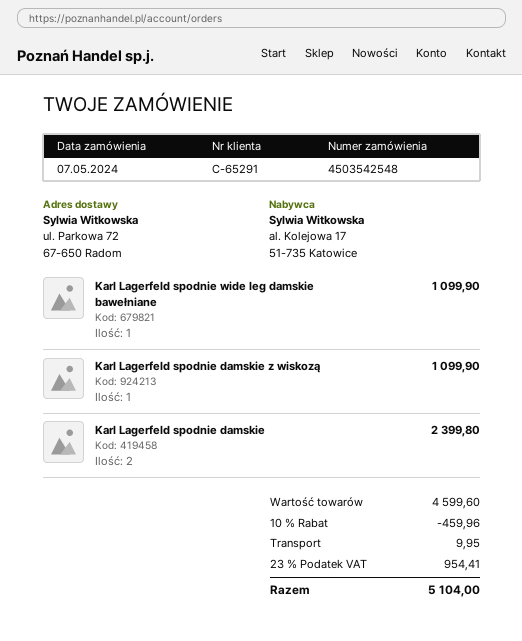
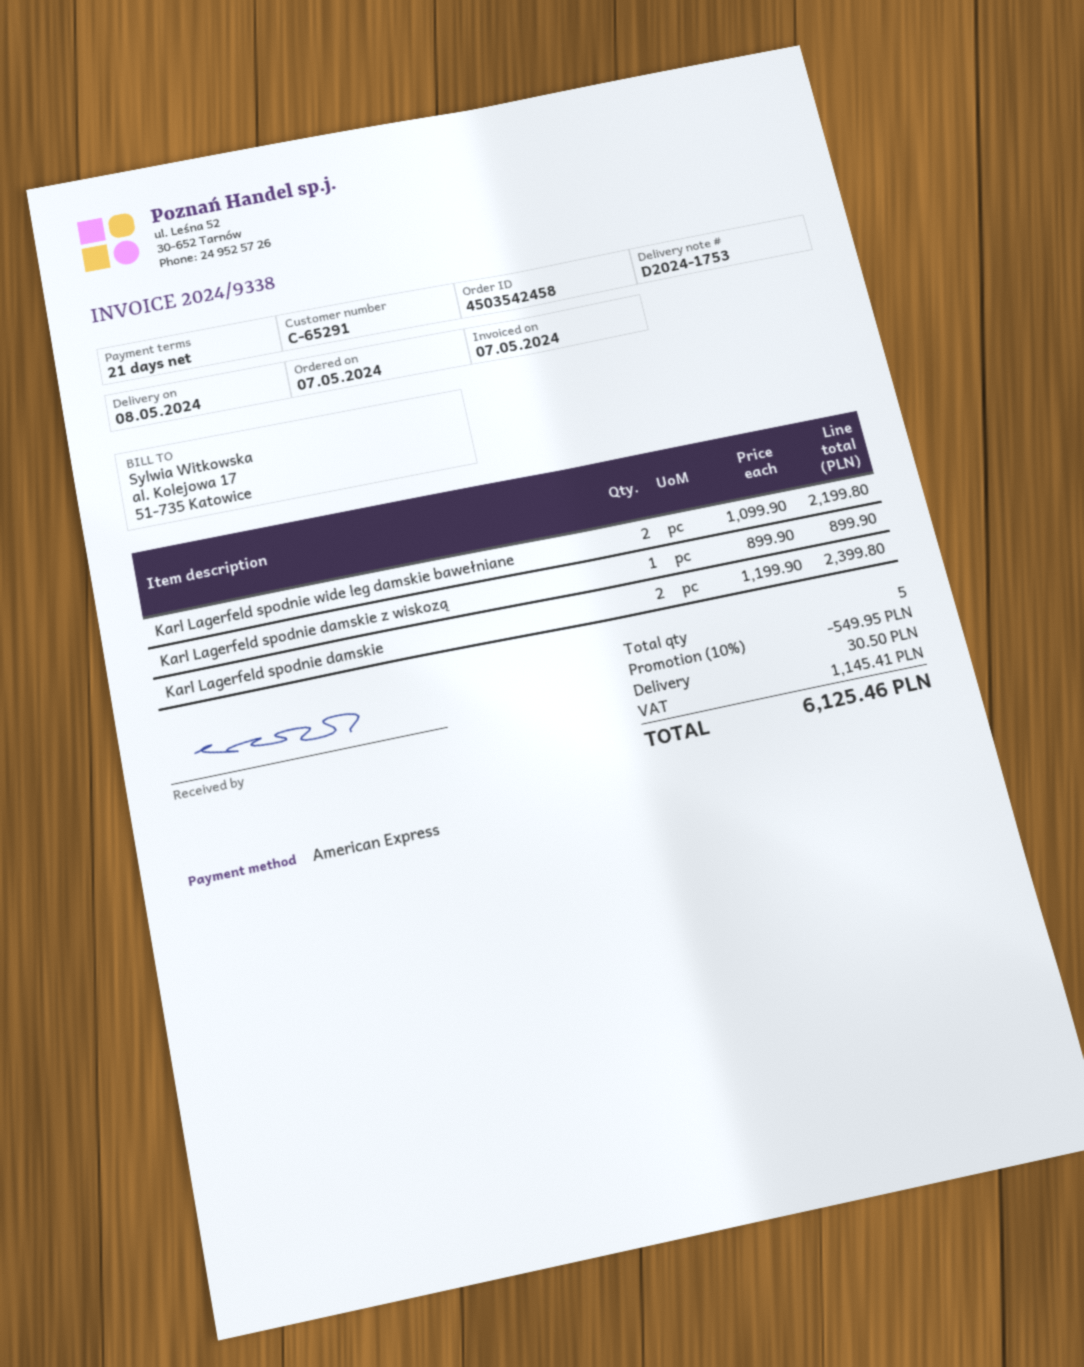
order number: 4503542548 -> 4503542458
Karl Lagerfeld spodnie wide leg damskie bawełniane: 1 for 1099.90 -> 2 for 2199.80
Karl Lagerfeld spodnie damskie z wiskozą: 1 for 1099.90 -> 1 for 899.90
discount: 10% = 459.96 -> 10% = 549.95
shipping: 9.95 -> 30.50
tax: 954.41 -> 1145.41
total: 5104.00 -> 6125.46

